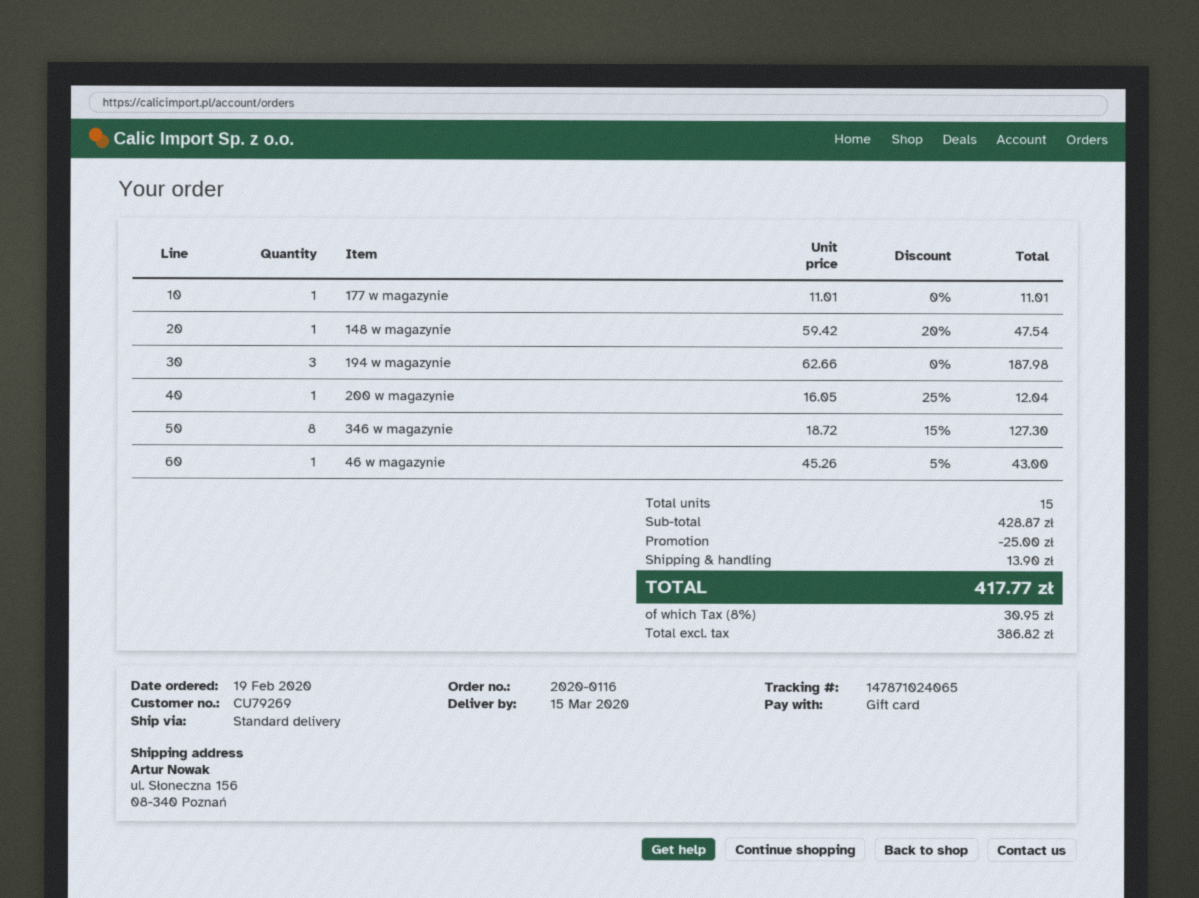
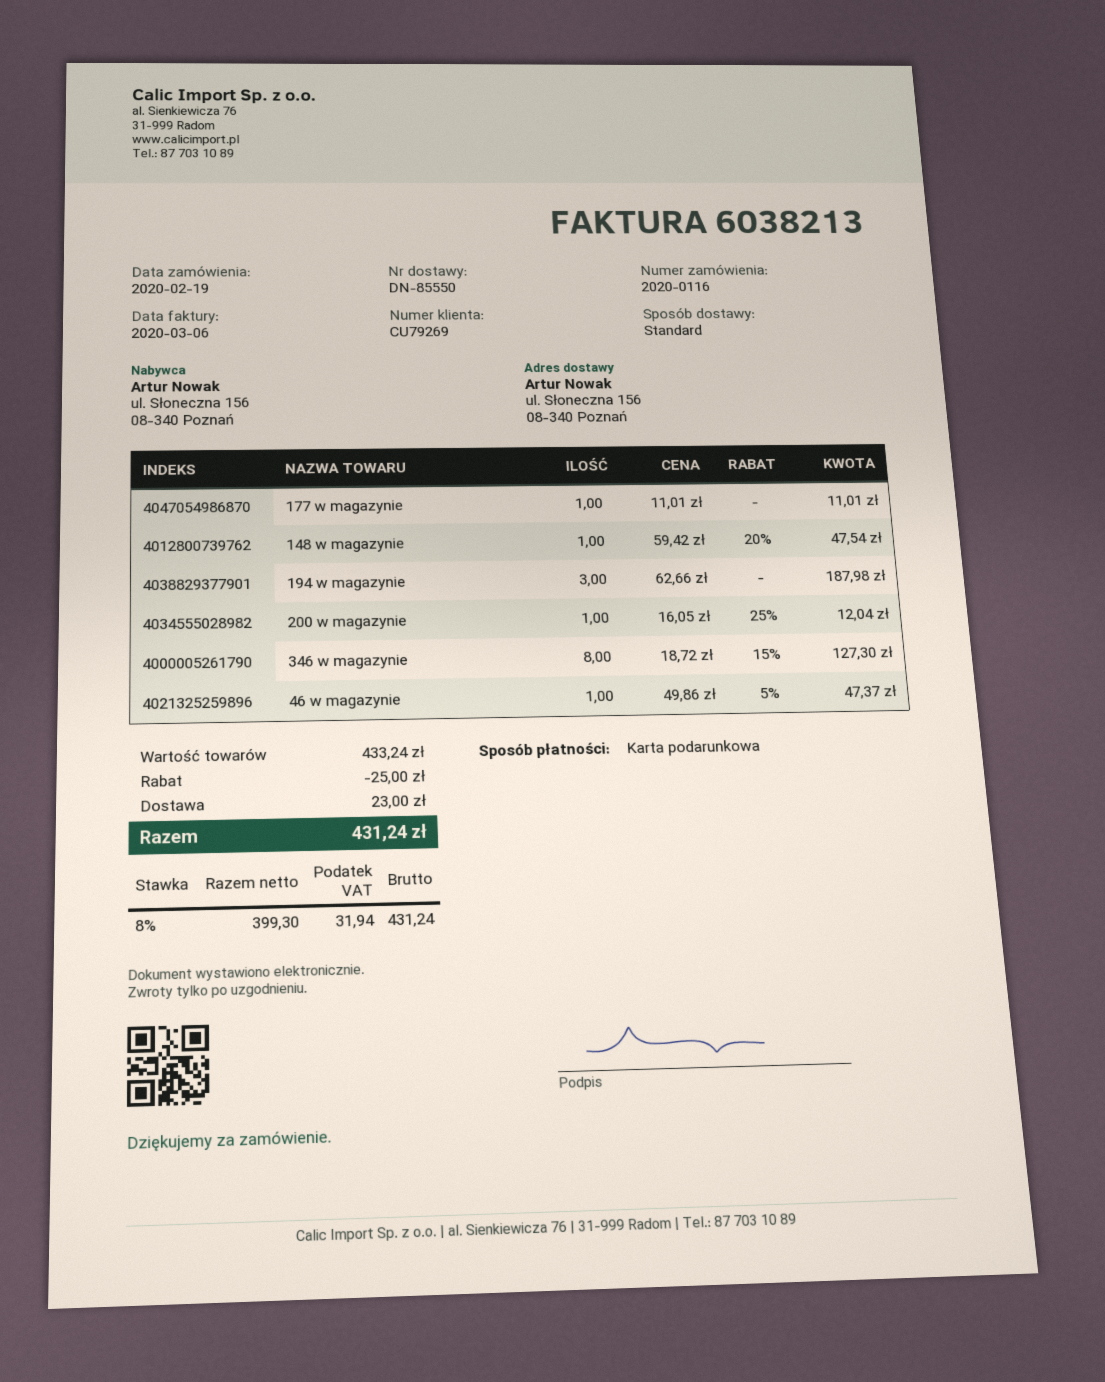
46 w magazynie: 1 x 45.26 - 5% = 43.00 -> 1 x 49.86 - 5% = 47.37
subtotal: 428.87 -> 433.24
shipping: 13.90 -> 23.00
net: 386.82 -> 399.30
tax: 8% = 30.95 -> 8% = 31.94
total: 417.77 -> 431.24

